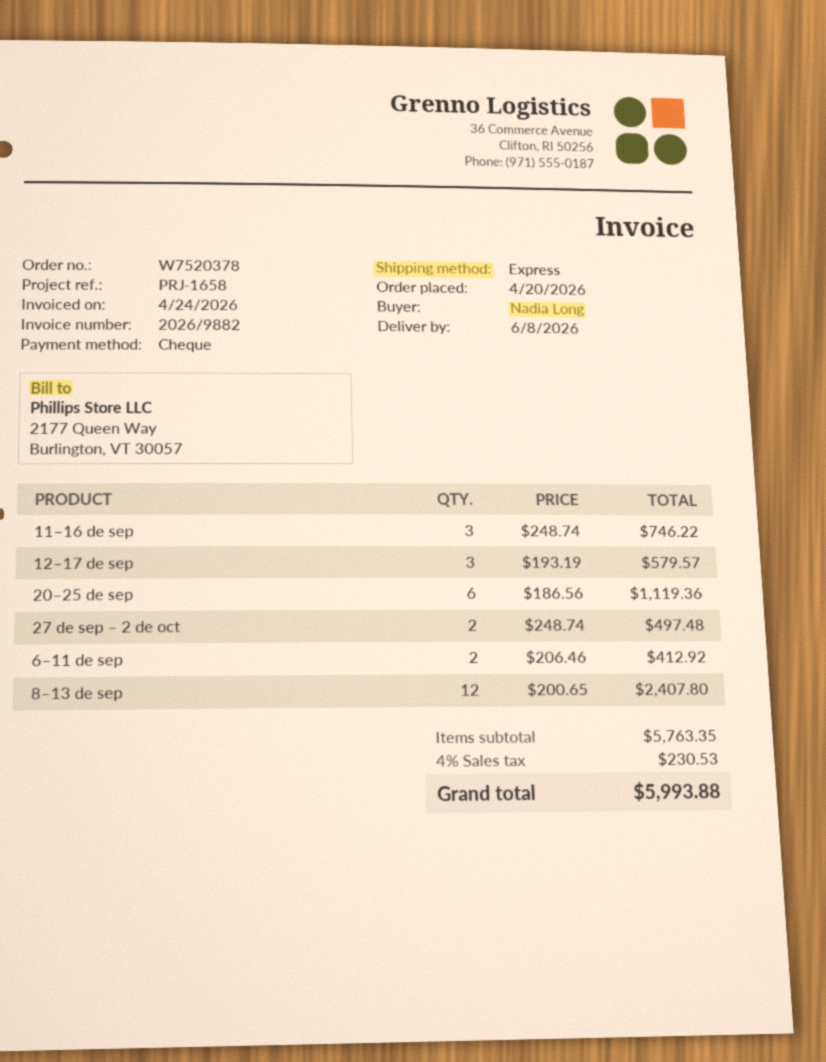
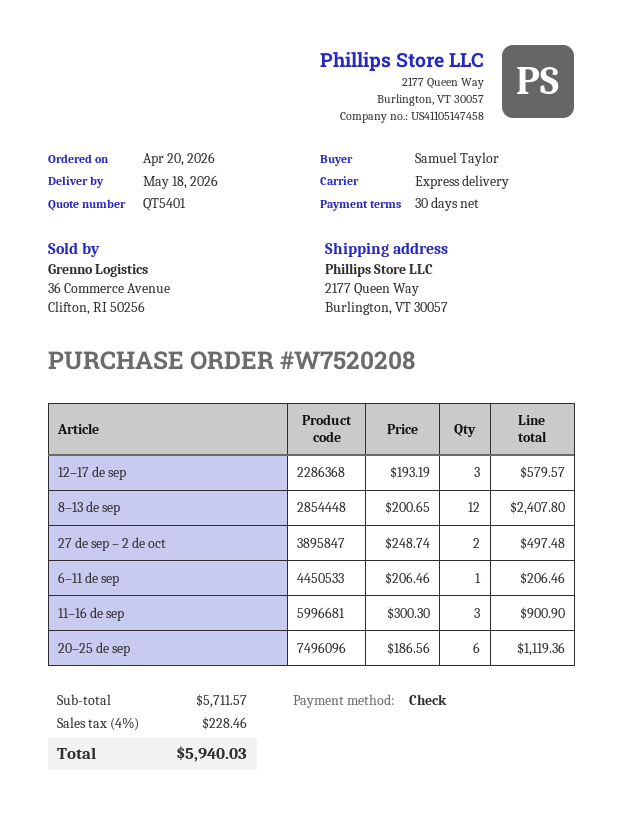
order number: W7520378 -> W7520208
delivery date: 2026-06-08 -> 2026-05-18
ordered by: Nadia Long -> Samuel Taylor
11–16 de sep: 3 x 248.74 = 746.22 -> 3 x 300.30 = 900.90
6–11 de sep: 2 x 206.46 = 412.92 -> 1 x 206.46 = 206.46
subtotal: 5763.35 -> 5711.57
tax: 4% = 230.53 -> 4% = 228.46
total: 5993.88 -> 5940.03

